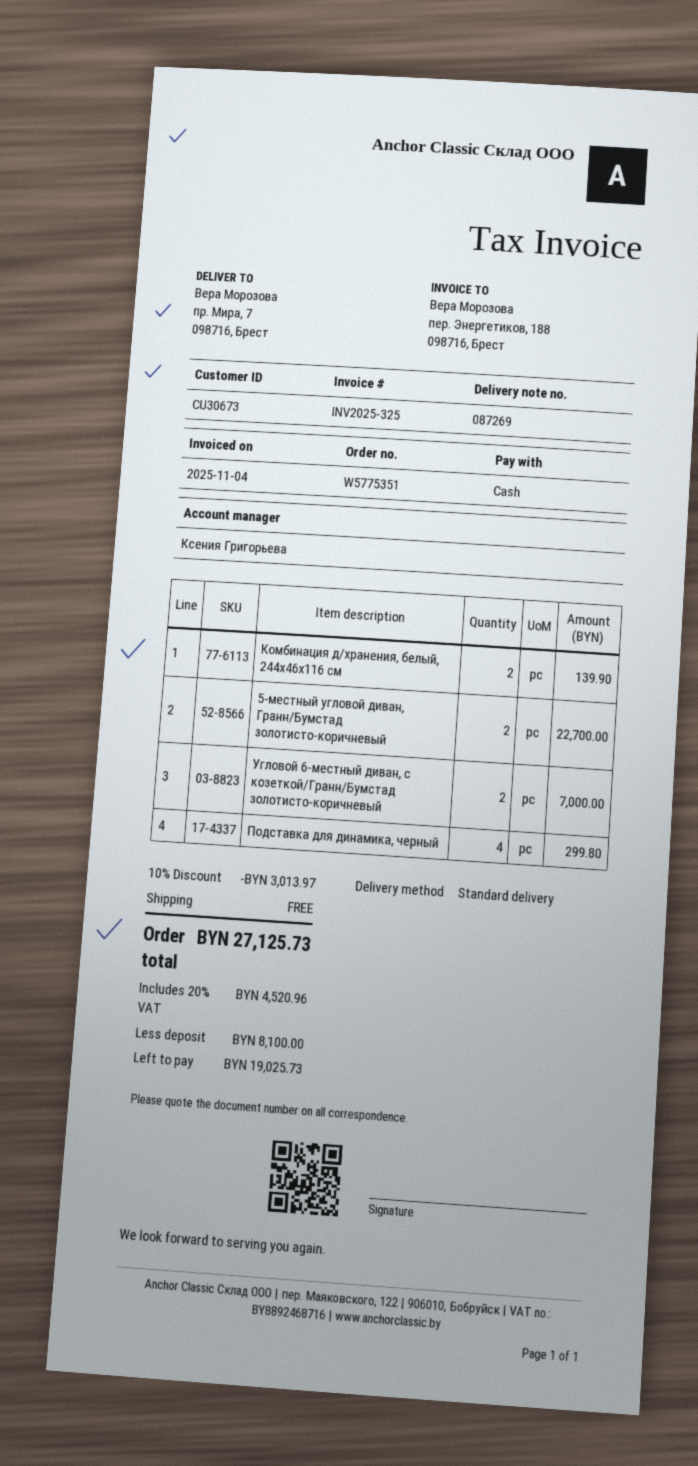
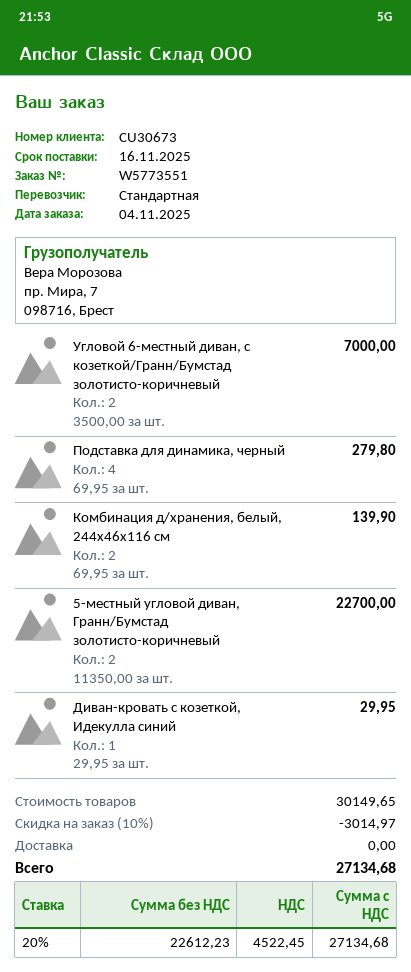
order number: W5775351 -> W5773551
Подставка для динамика, черный: 4 for 299.80 -> 4 for 279.80
Диван-кровать с козеткой, Идекулла синий: none -> 1 for 29.95
discount: 10% = 3013.97 -> 10% = 3014.97
tax: 20% = 4520.96 -> 20% = 4522.45
total: 27125.73 -> 27134.68

